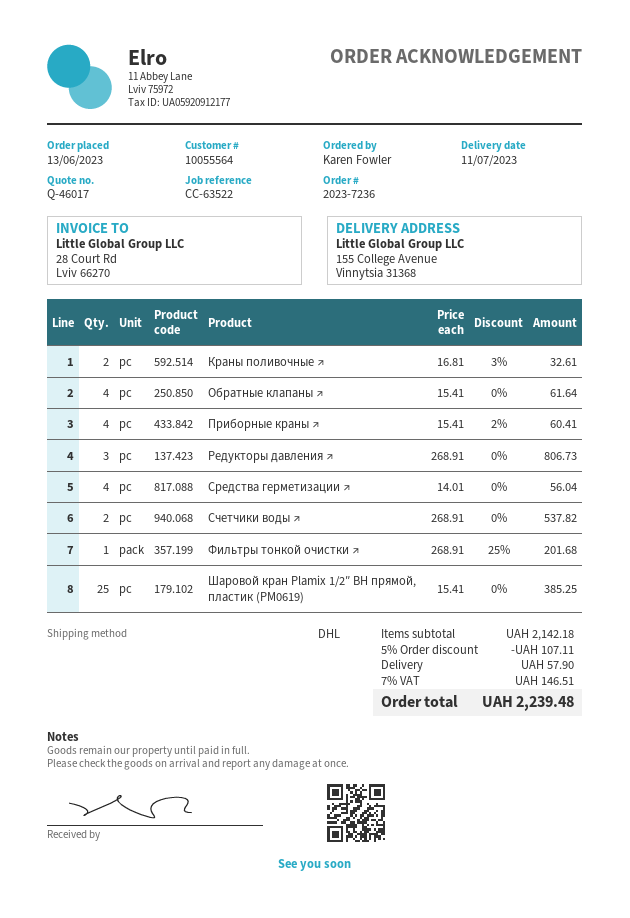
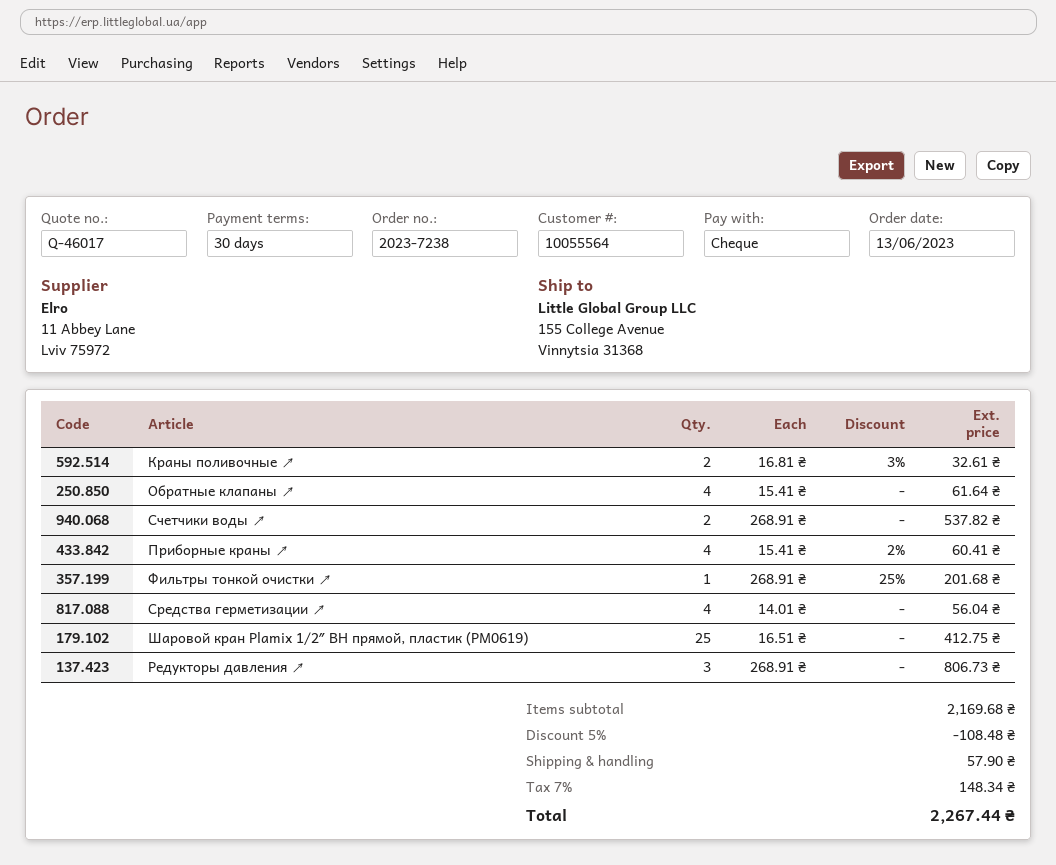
order number: 2023-7236 -> 2023-7238
Шаровой кран Plamix 1/2″ ВН прямой, пластик (PM0619): 25 x 15.41 = 385.25 -> 25 x 16.51 = 412.75
subtotal: 2142.18 -> 2169.68
discount: 5% = 107.11 -> 5% = 108.48
tax: 7% = 146.51 -> 7% = 148.34
total: 2239.48 -> 2267.44

